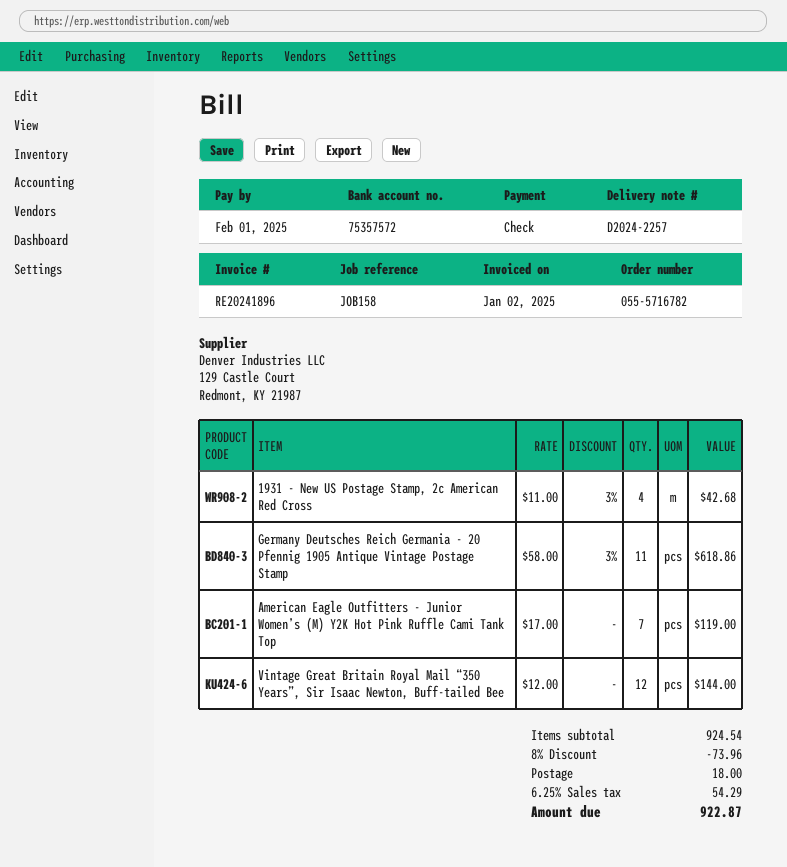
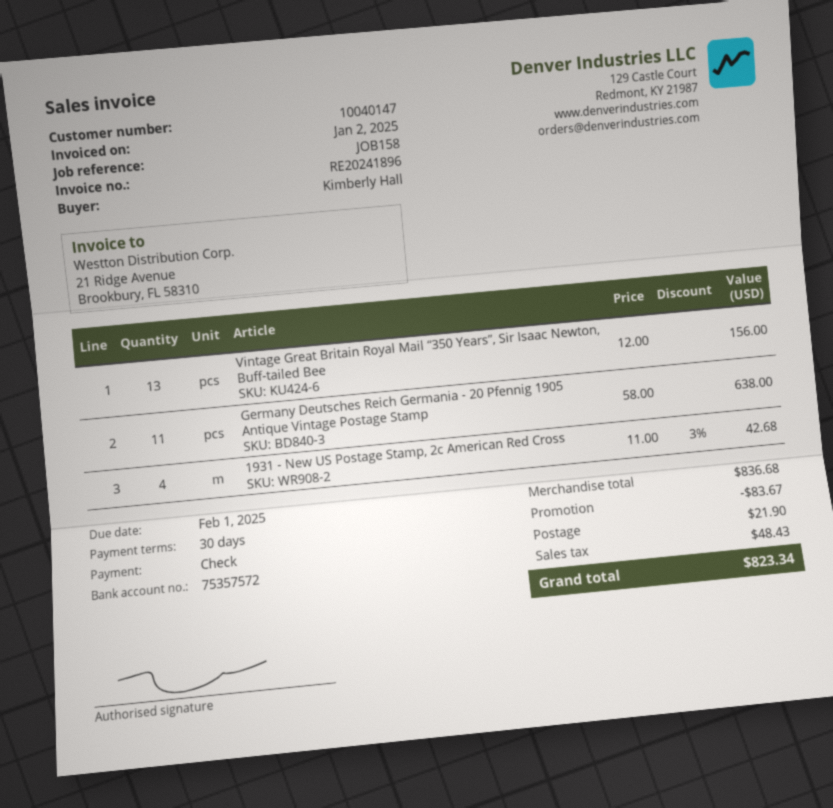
Germany Deutsches Reich Germania - 20 Pfennig 1905 Antique Vintage Postage Stamp: 11 x 58.00 - 3% = 618.86 -> 11 x 58.00 = 638.00
American Eagle Outfitters - Junior Women’s (M) Y2K Hot Pink Ruffle Cami Tank Top: 7 x 17.00 = 119.00 -> none
Vintage Great Britain Royal Mail “350 Years”, Sir Isaac Newton, Buff-tailed Bee: 12 x 12.00 = 144.00 -> 13 x 12.00 = 156.00
subtotal: 924.54 -> 836.68
discount: 73.96 -> 83.67
shipping: 18.00 -> 21.90
tax: 54.29 -> 48.43
total: 922.87 -> 823.34

